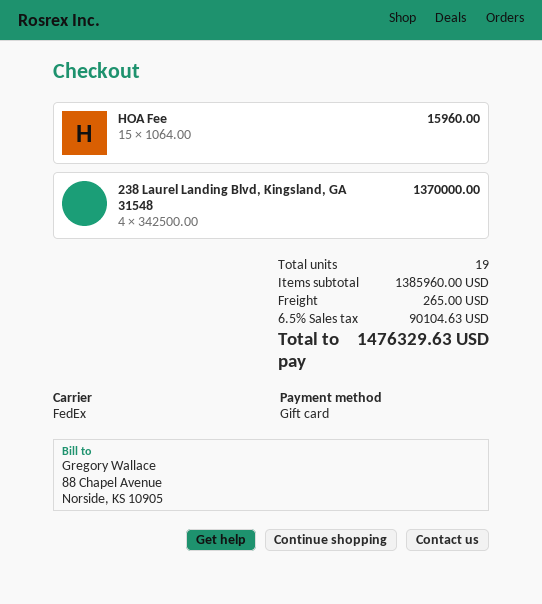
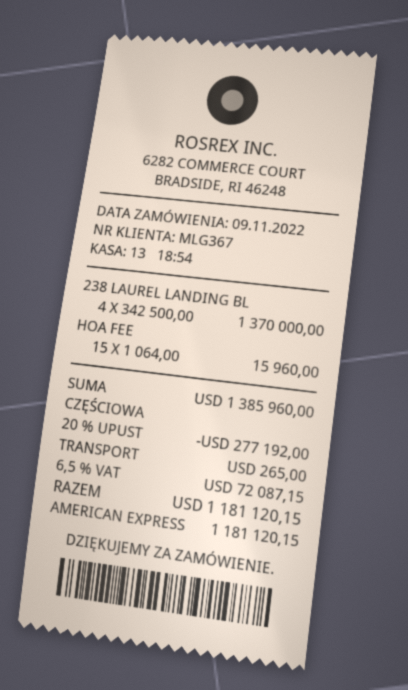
payment method: gift card -> American Express
discount: none -> 20% = 277192.00
tax: 6.5% = 90104.63 -> 6.5% = 72087.15
total: 1476329.63 -> 1181120.15

